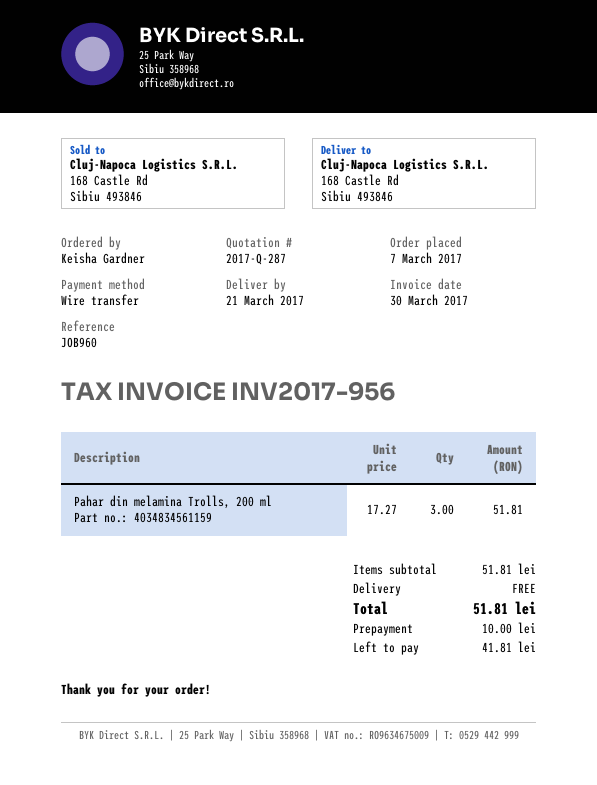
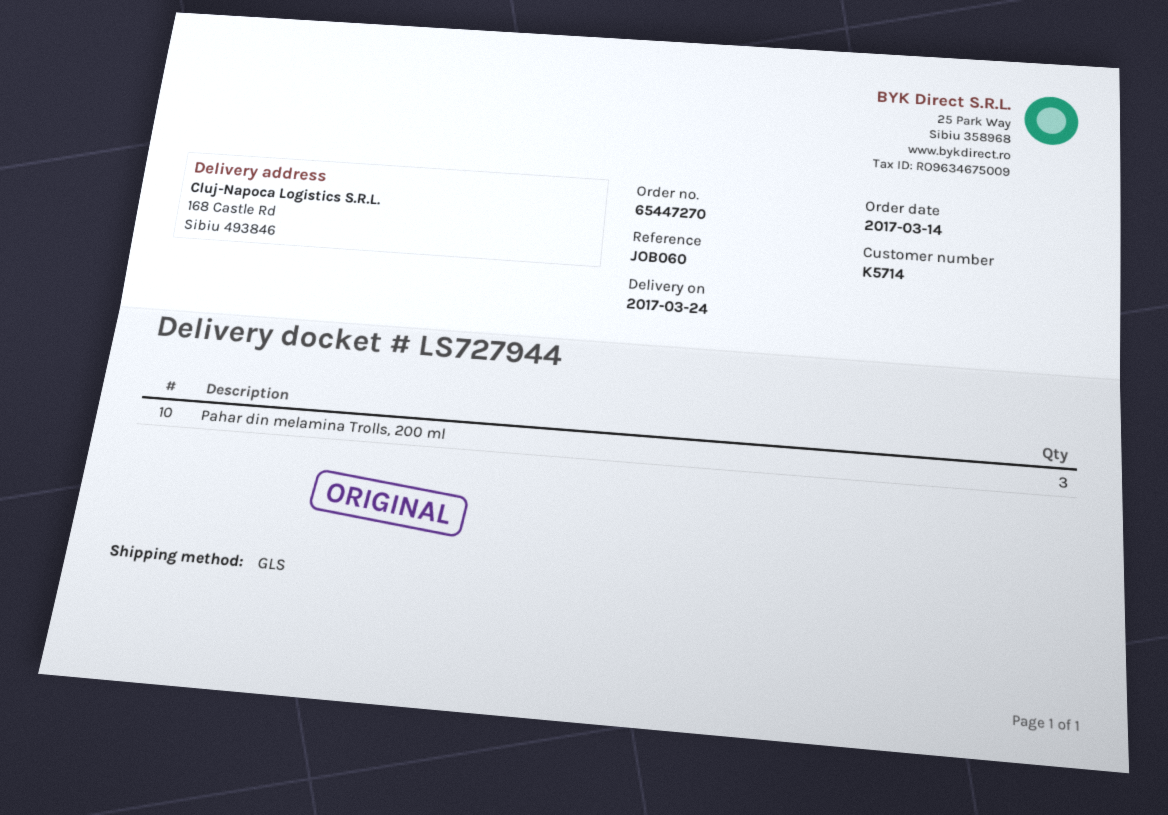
order date: 2017-03-07 -> 2017-03-14
delivery date: 2017-03-21 -> 2017-03-24
reference: JOB960 -> JOB060

